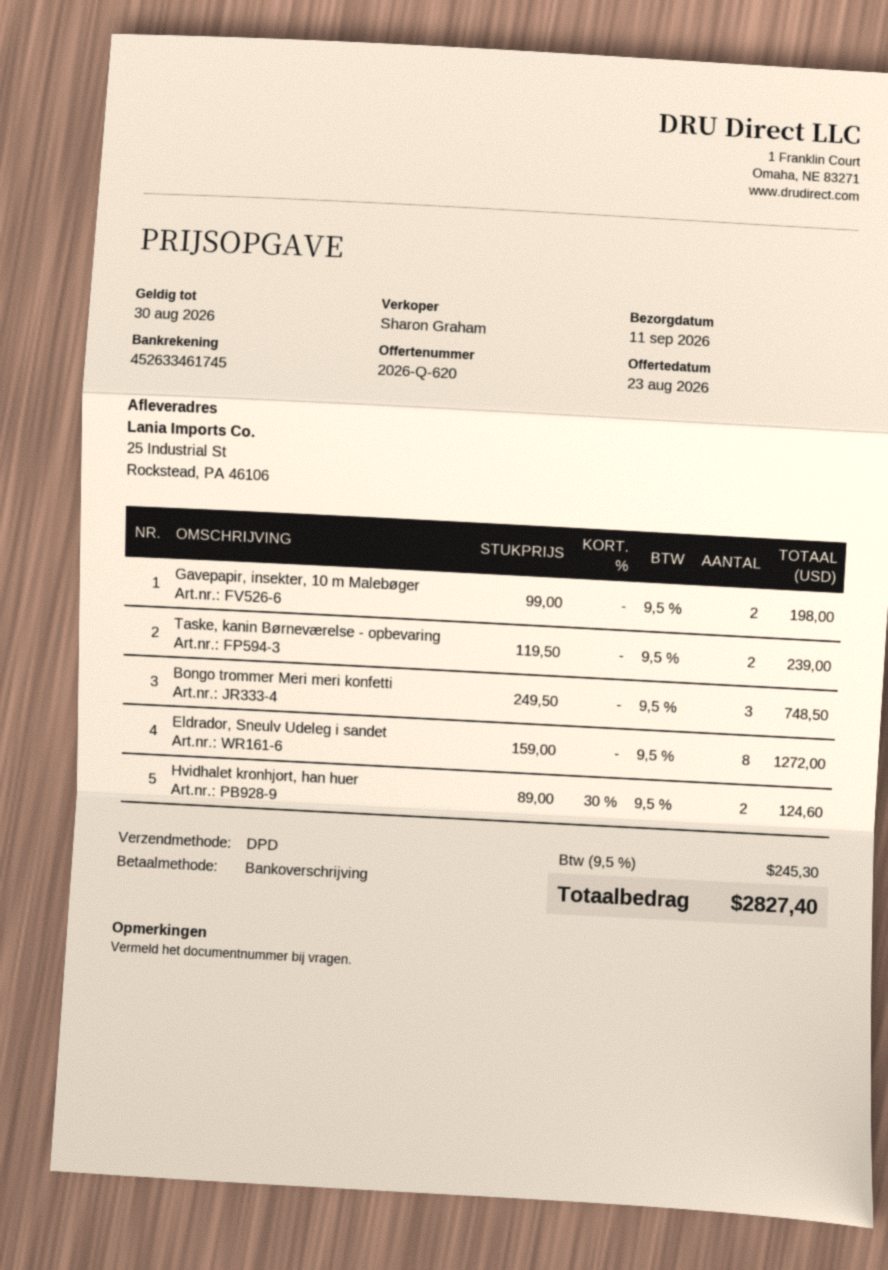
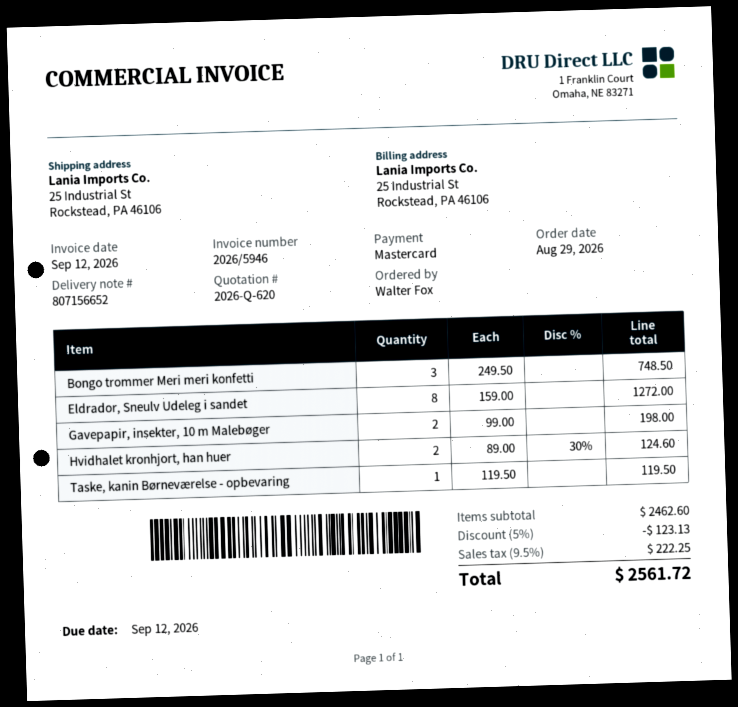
payment method: bank transfer -> Mastercard
Taske, kanin Børneværelse - opbevaring: 2 x 119.50 = 239.00 -> 1 x 119.50 = 119.50
discount: none -> 5% = 123.13
tax: 9.5% = 245.30 -> 9.5% = 222.25
total: 2827.40 -> 2561.72

